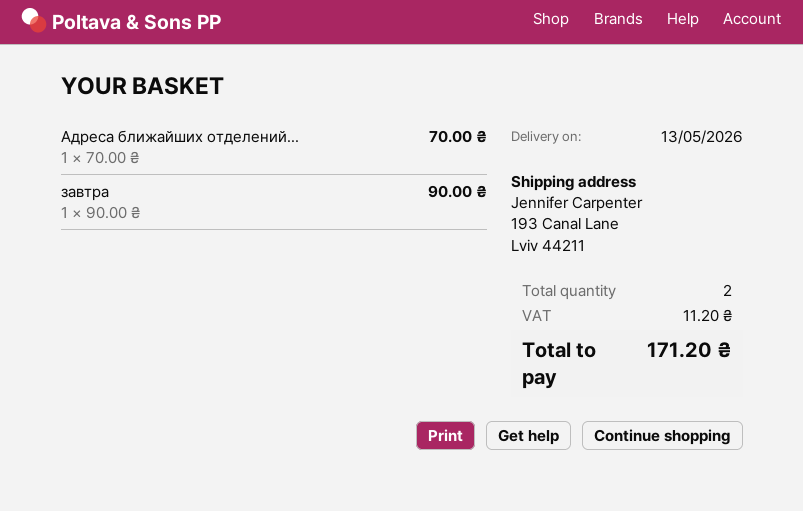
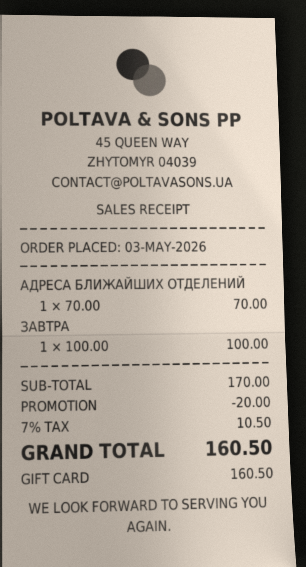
завтра: 1 x 90.00 = 90.00 -> 1 x 100.00 = 100.00
discount: none -> 20.00
tax: 11.20 -> 10.50
total: 171.20 -> 160.50

